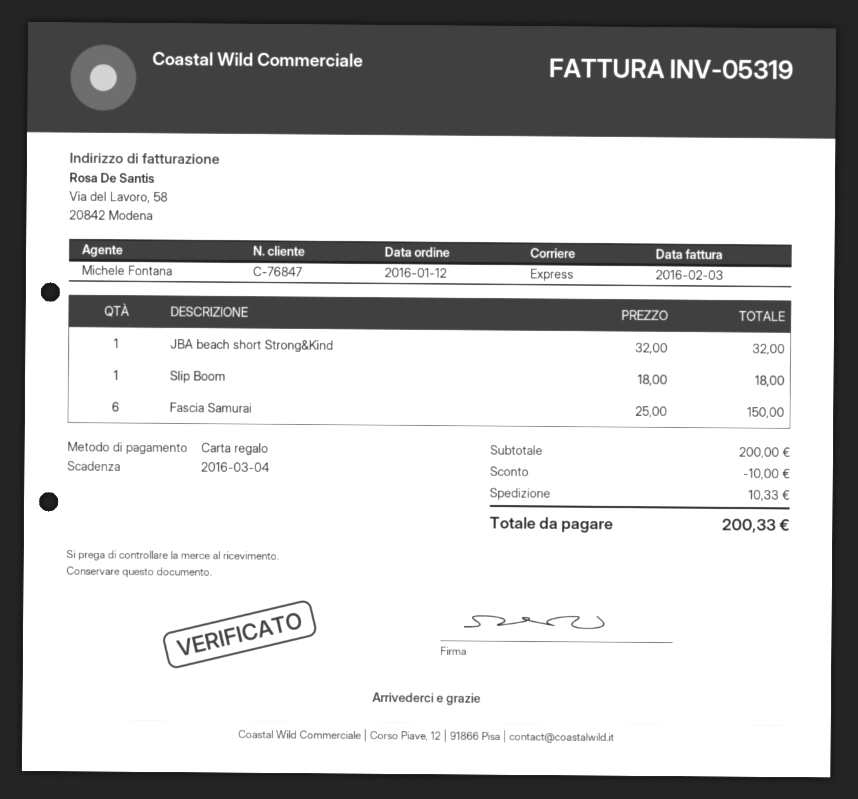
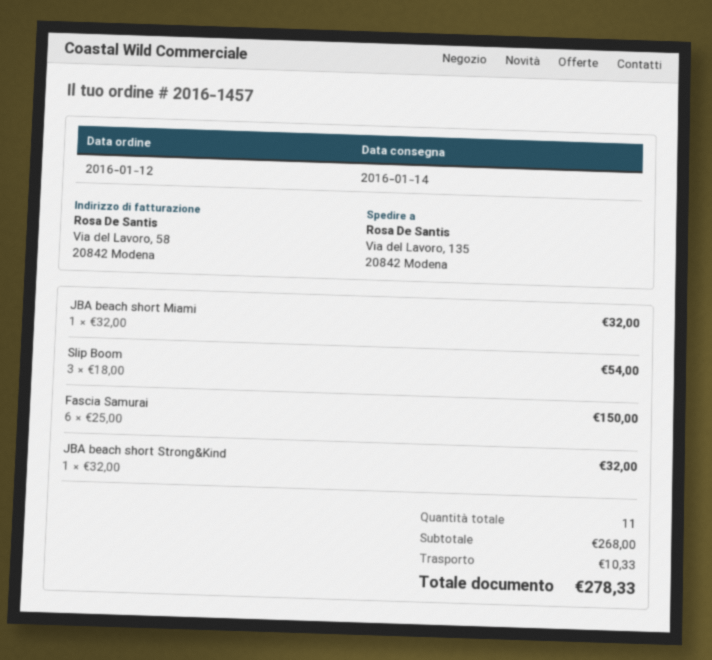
Slip Boom: 1 x 18.00 = 18.00 -> 3 x 18.00 = 54.00
JBA beach short Miami: none -> 1 x 32.00 = 32.00
subtotal: 200.00 -> 268.00
discount: 10.00 -> none
total: 200.33 -> 278.33

